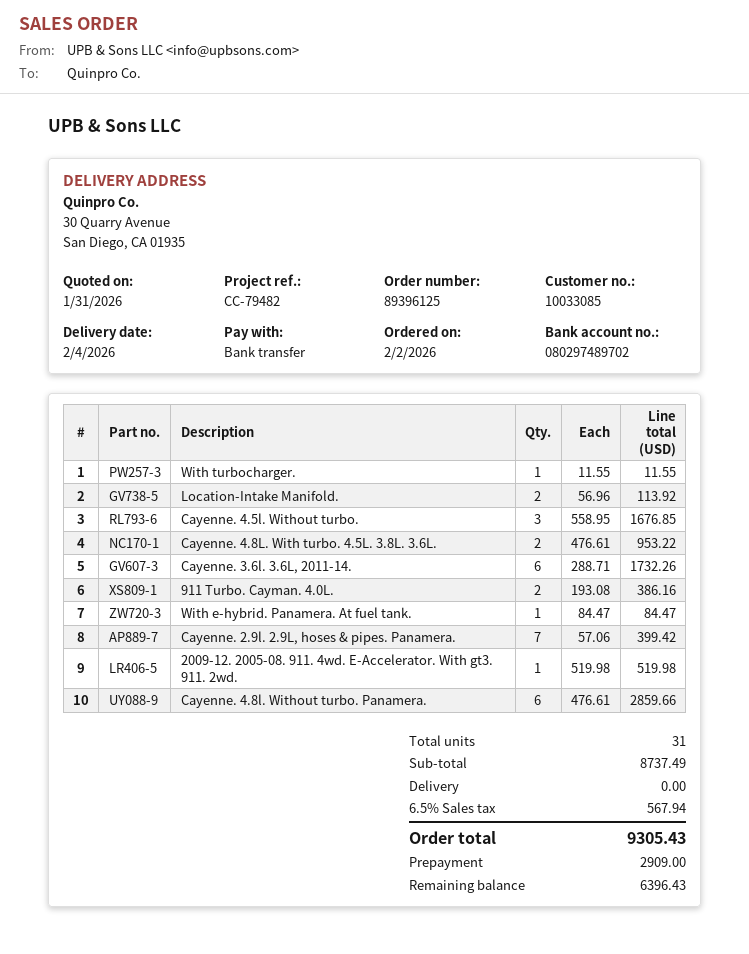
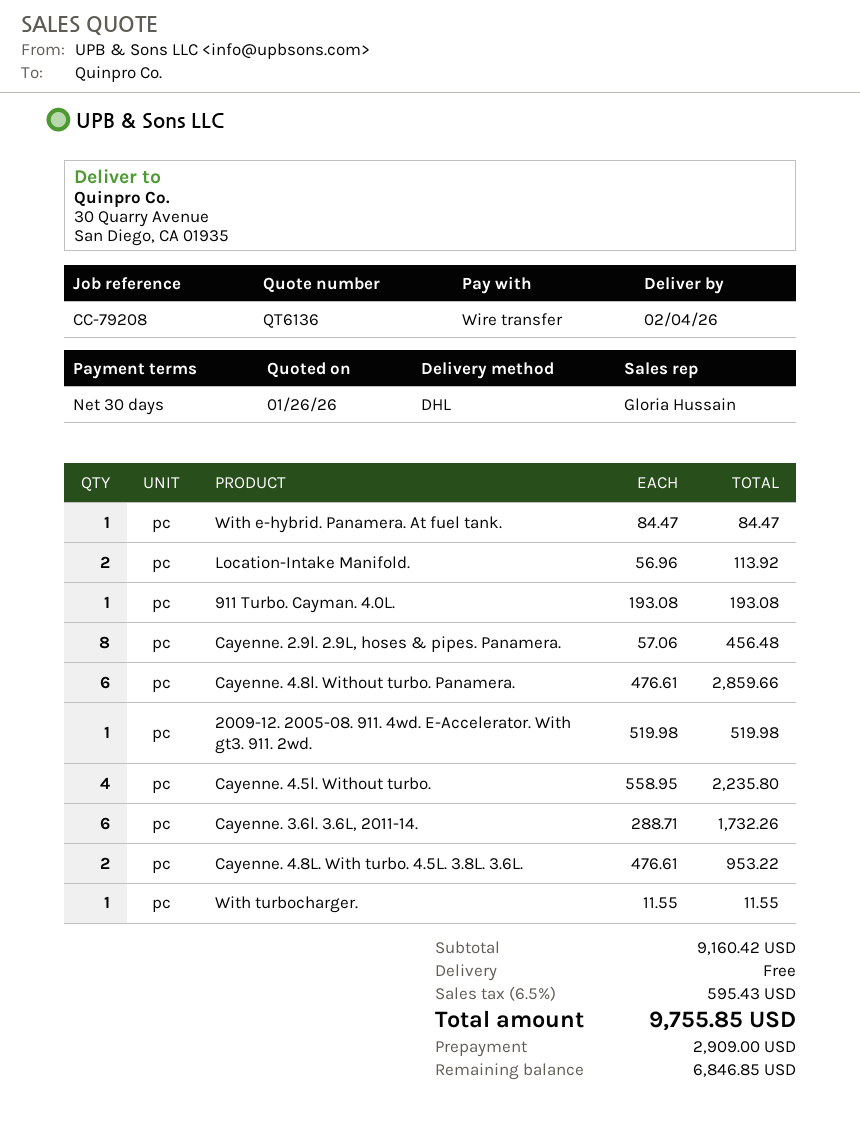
quote date: 2026-01-31 -> 2026-01-26
reference: CC-79482 -> CC-79208
Cayenne. 4.5l. Without turbo.: 3 x 558.95 = 1676.85 -> 4 x 558.95 = 2235.80
911 Turbo. Cayman. 4.0L.: 2 x 193.08 = 386.16 -> 1 x 193.08 = 193.08
Cayenne. 2.9l. 2.9L, hoses & pipes. Panamera.: 7 x 57.06 = 399.42 -> 8 x 57.06 = 456.48
subtotal: 8737.49 -> 9160.42
tax: 6.5% = 567.94 -> 6.5% = 595.43
total: 9305.43 -> 9755.85
balance: 6396.43 -> 6846.85

